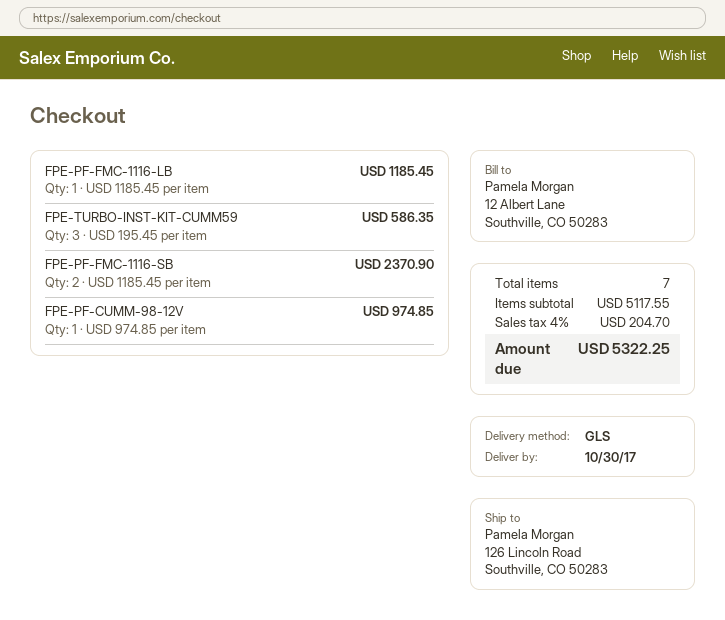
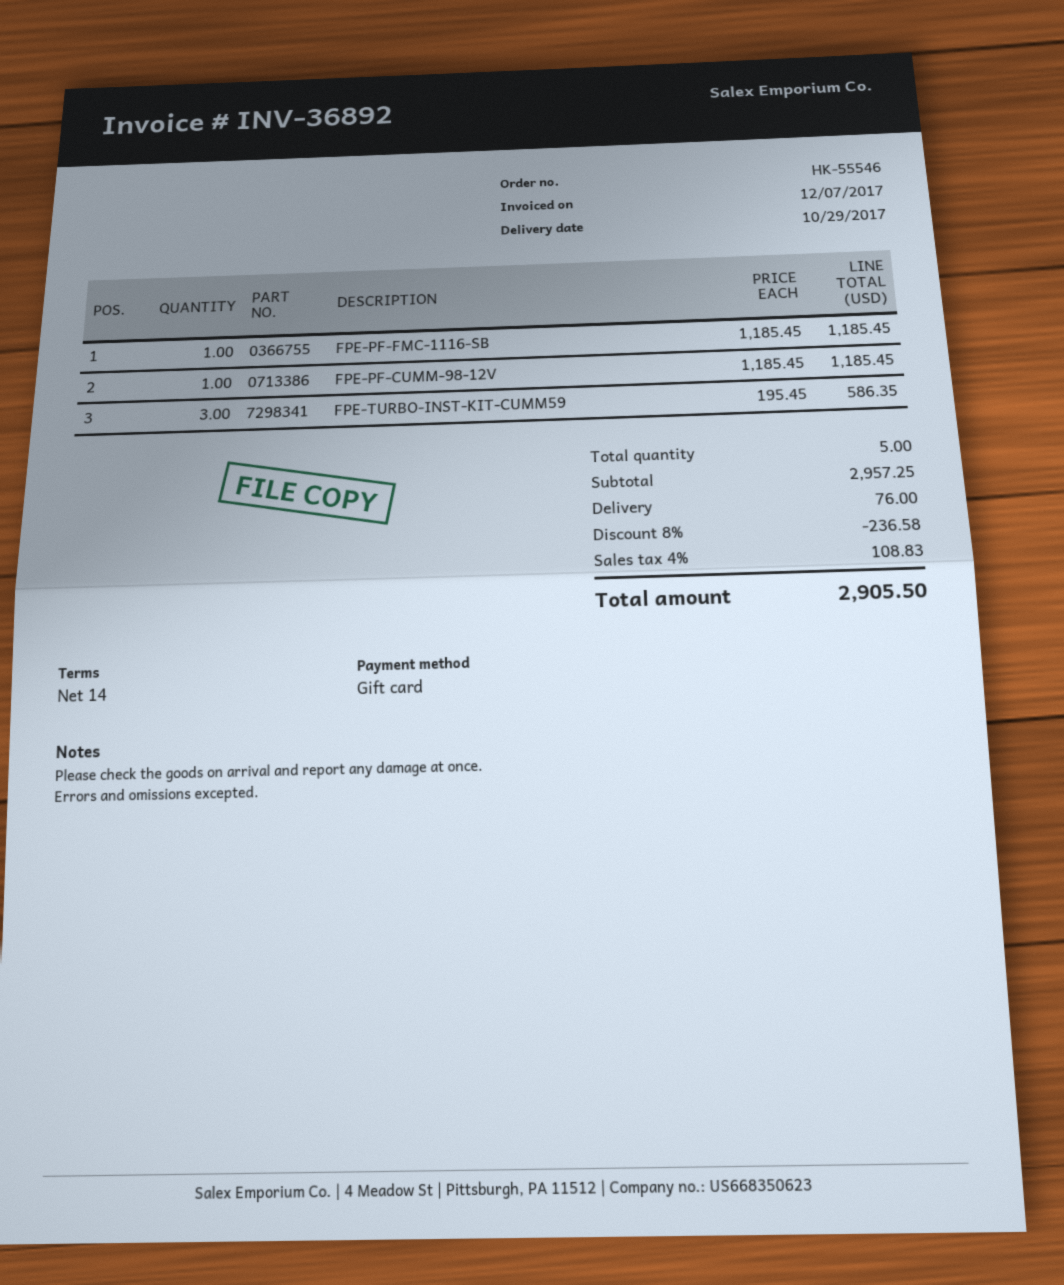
delivery date: 2017-10-30 -> 2017-10-29
FPE-PF-FMC-1116-LB: 1 x 1185.45 = 1185.45 -> none
FPE-PF-FMC-1116-SB: 2 x 1185.45 = 2370.90 -> 1 x 1185.45 = 1185.45
FPE-PF-CUMM-98-12V: 1 x 974.85 = 974.85 -> 1 x 1185.45 = 1185.45
total quantity: 7 -> 5
subtotal: 5117.55 -> 2957.25
discount: none -> 8% = 236.58
shipping: none -> 76.00
tax: 4% = 204.70 -> 4% = 108.83
total: 5322.25 -> 2905.50

